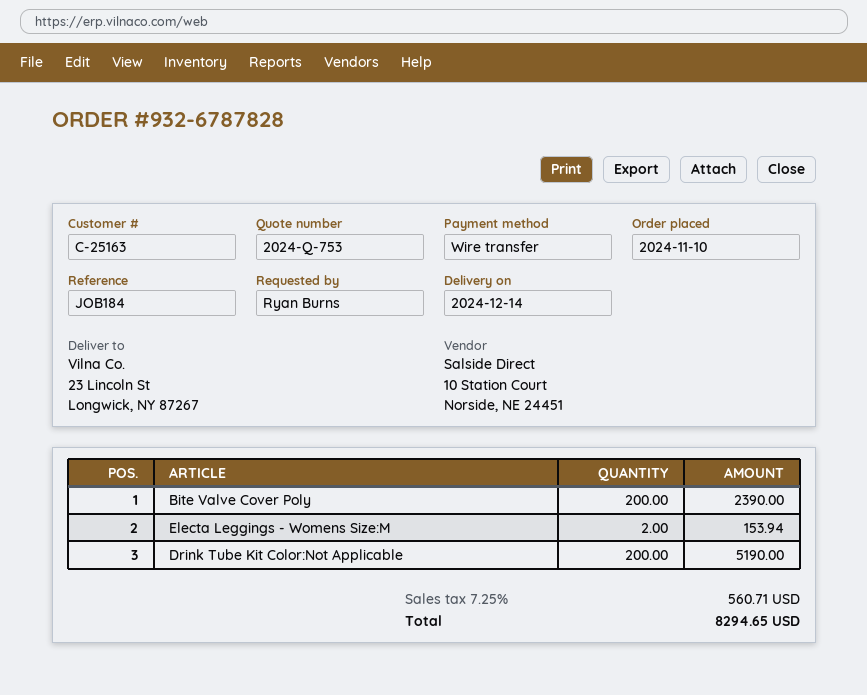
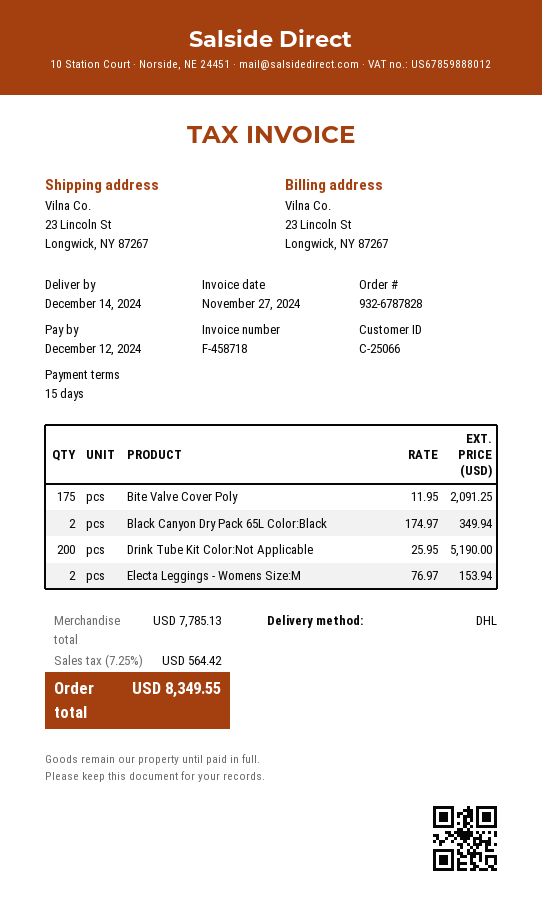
customer number: C-25163 -> C-25066
Bite Valve Cover Poly: 200 for 2390.00 -> 175 for 2091.25
Black Canyon Dry Pack 65L Color:Black: none -> 2 for 349.94
tax: 7.25% = 560.71 -> 7.25% = 564.42
total: 8294.65 -> 8349.55

